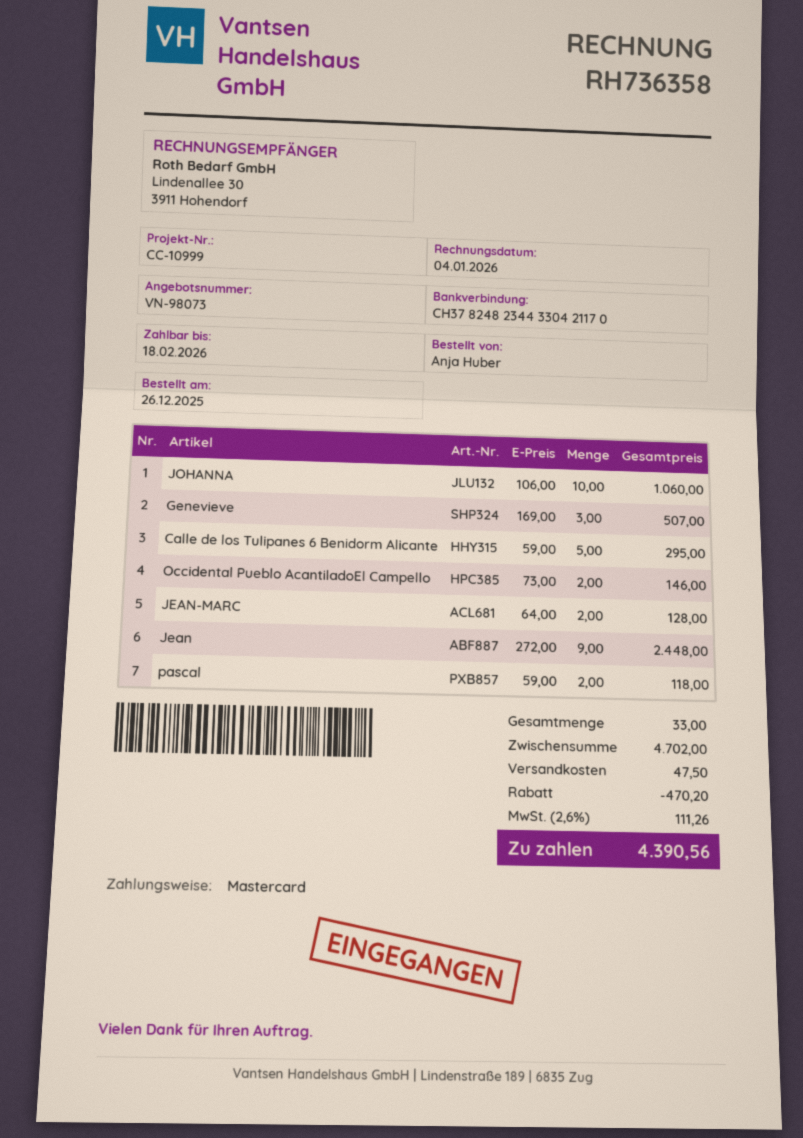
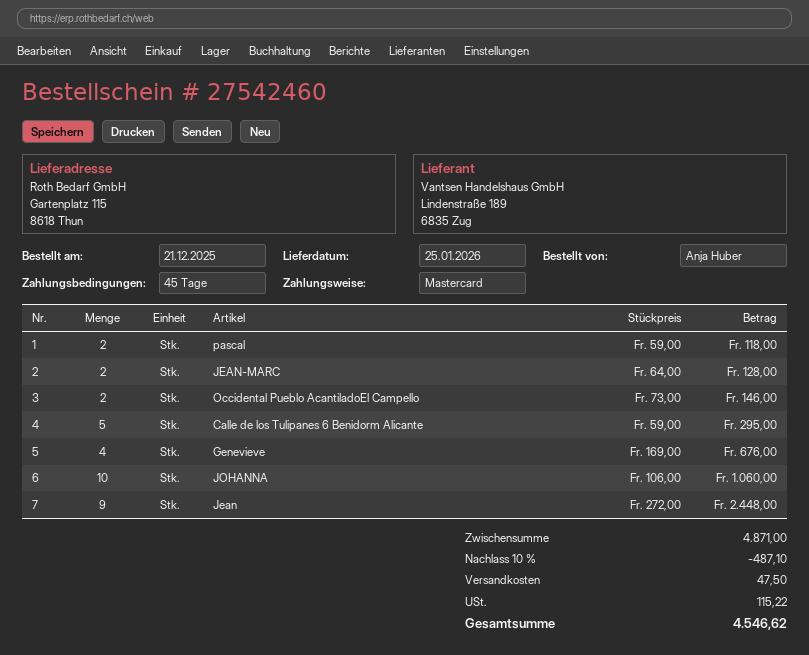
order date: 2025-12-26 -> 2025-12-21
Genevieve: 3 x 169.00 = 507.00 -> 4 x 169.00 = 676.00
subtotal: 4702.00 -> 4871.00
discount: 470.20 -> 487.10
tax: 111.26 -> 115.22
total: 4390.56 -> 4546.62

